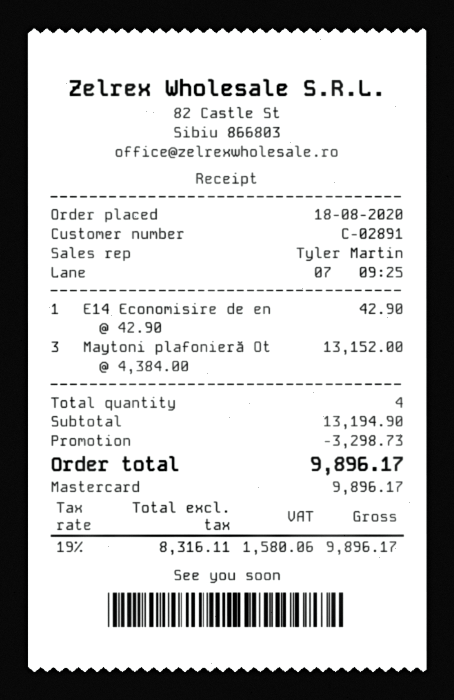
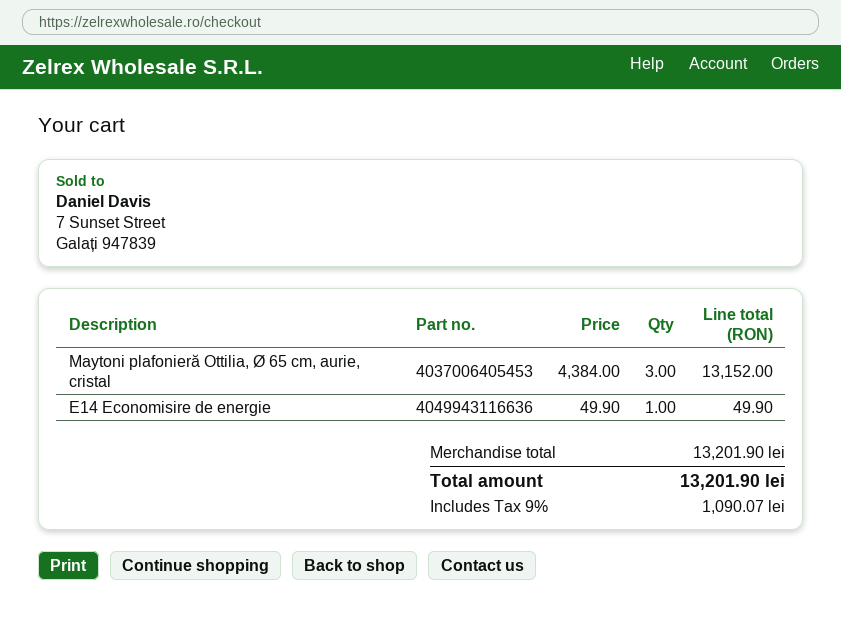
E14 Economisire de en: 1 x 42.90 = 42.90 -> 1 x 49.90 = 49.90
subtotal: 13194.90 -> 13201.90
discount: 3298.73 -> none
tax: 19% = 1580.06 -> 9% = 1090.07
total: 9896.17 -> 13201.90

